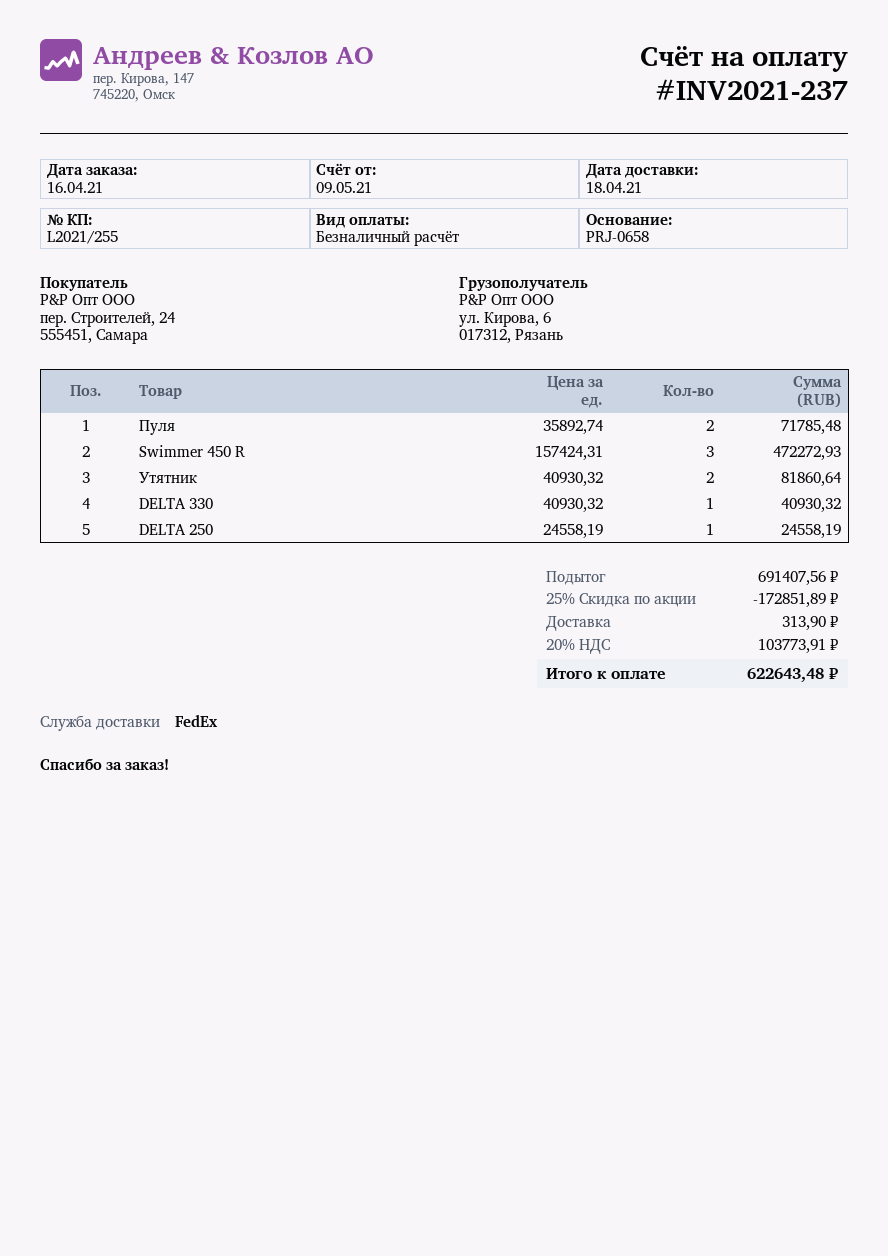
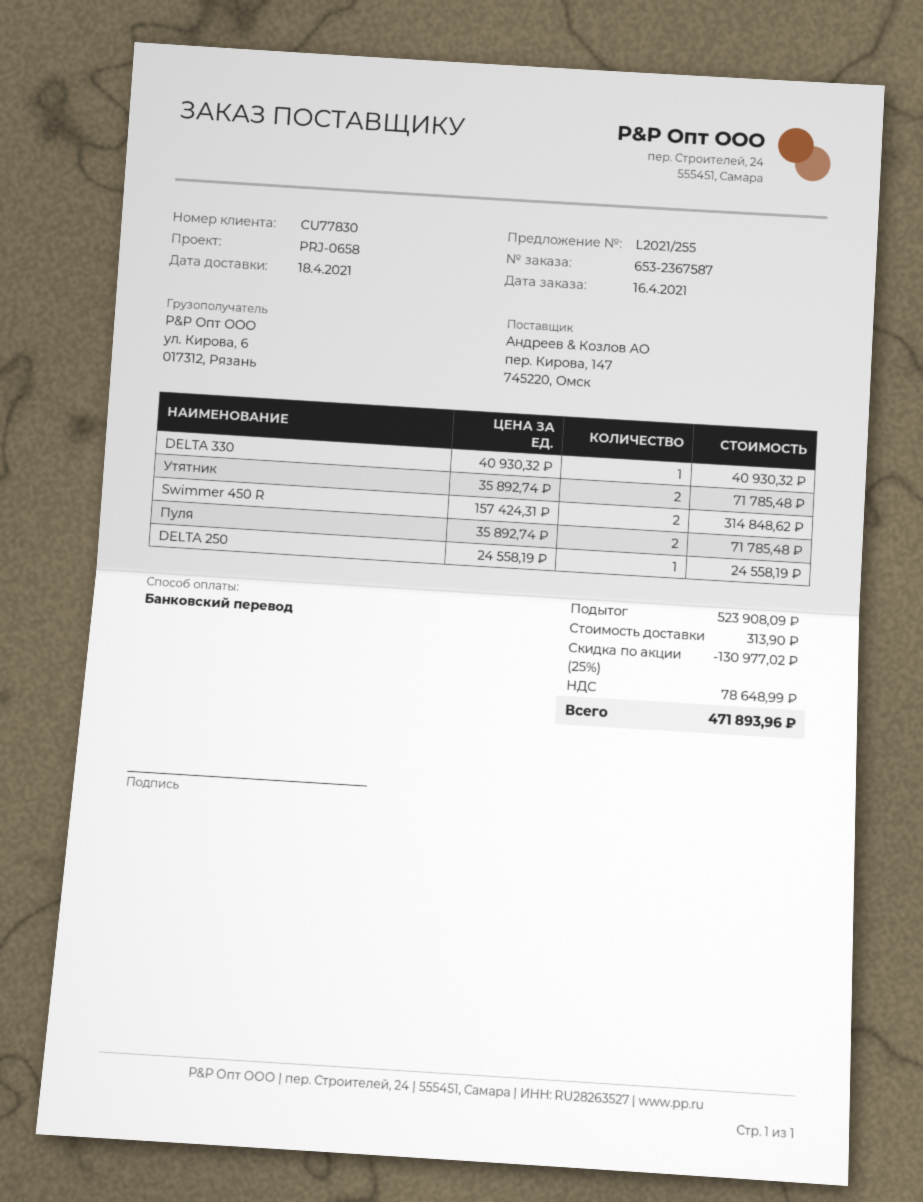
Swimmer 450 R: 3 x 157424.31 = 472272.93 -> 2 x 157424.31 = 314848.62
Утятник: 2 x 40930.32 = 81860.64 -> 2 x 35892.74 = 71785.48
subtotal: 691407.56 -> 523908.09
discount: 25% = 172851.89 -> 25% = 130977.02
tax: 103773.91 -> 78648.99
total: 622643.48 -> 471893.96

